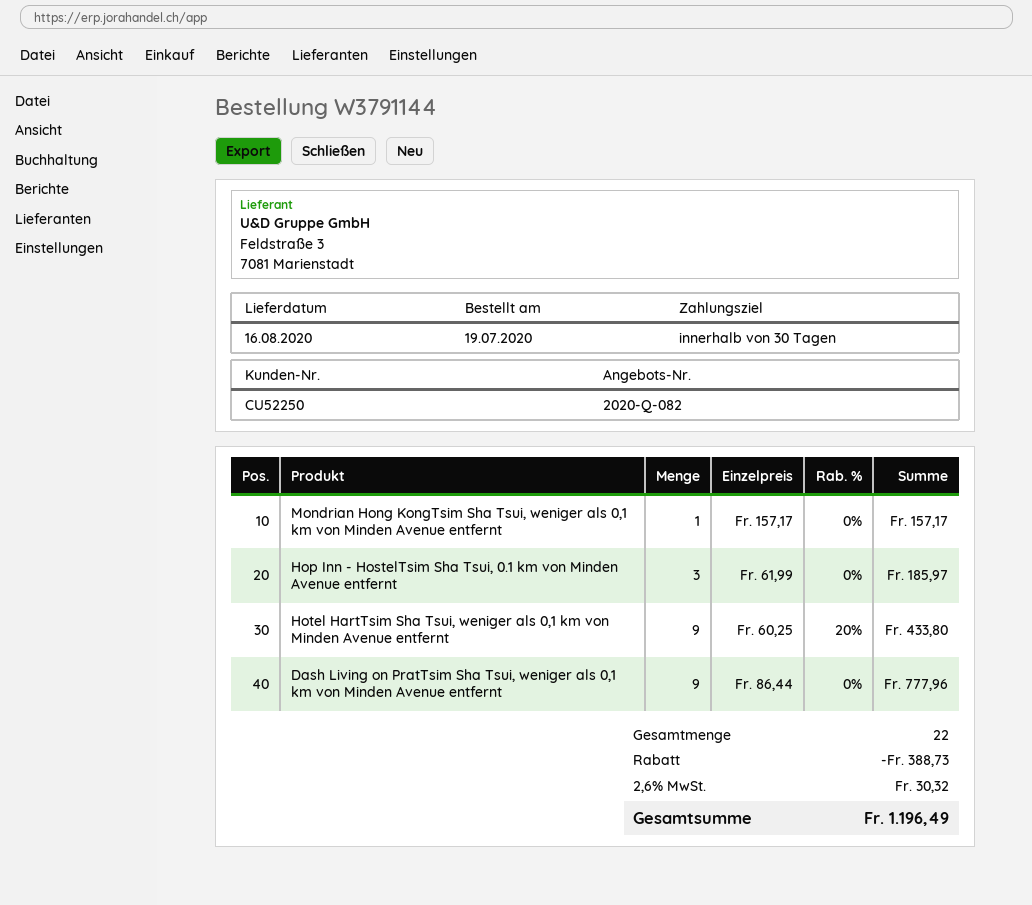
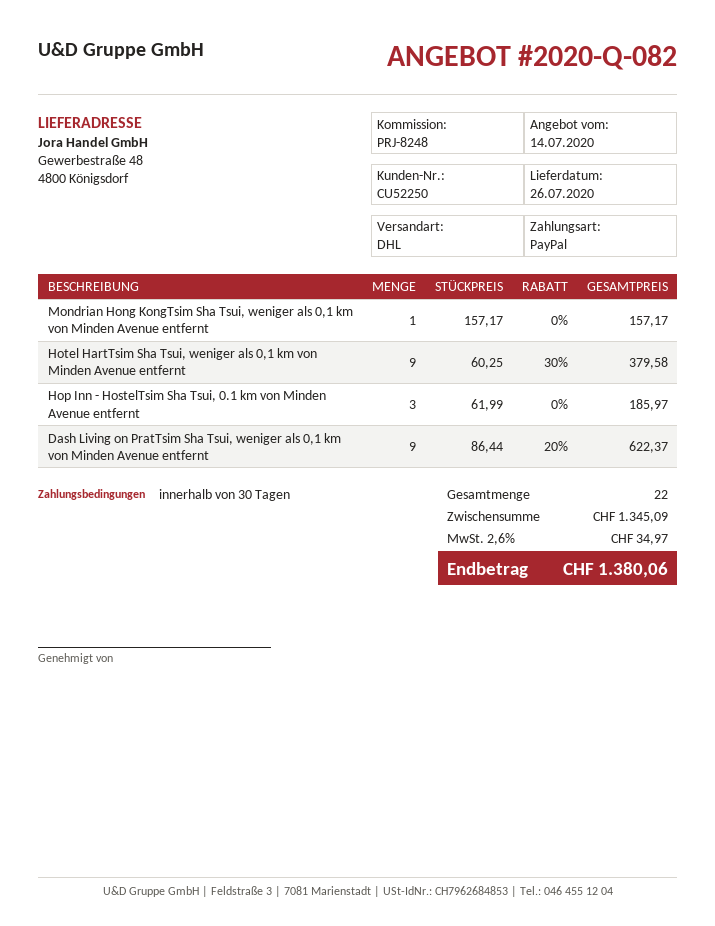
delivery date: 2020-08-16 -> 2020-07-26
Hotel HartTsim Sha Tsui, weniger als 0,1 km von Minden Avenue entfernt: 9 x 60.25 - 20% = 433.80 -> 9 x 60.25 - 30% = 379.58
Dash Living on PratTsim Sha Tsui, weniger als 0,1 km von Minden Avenue entfernt: 9 x 86.44 = 777.96 -> 9 x 86.44 - 20% = 622.37
discount: 388.73 -> none
tax: 2.6% = 30.32 -> 2.6% = 34.97
total: 1196.49 -> 1380.06

